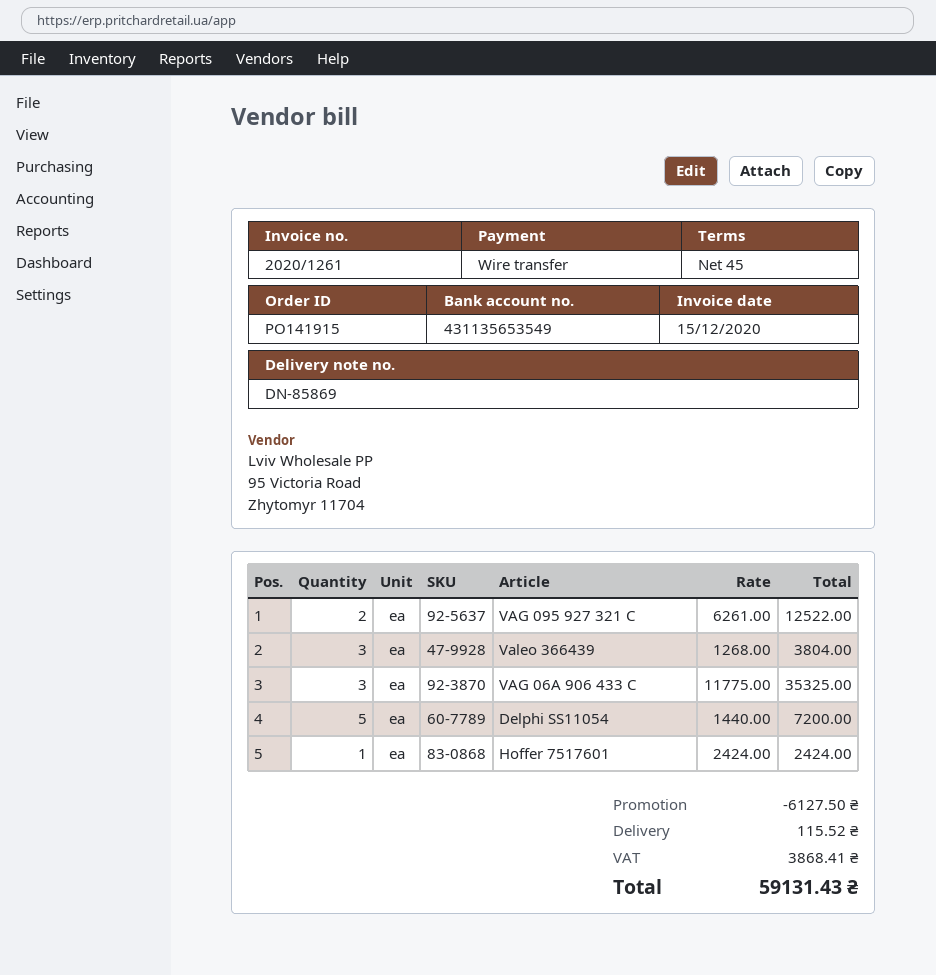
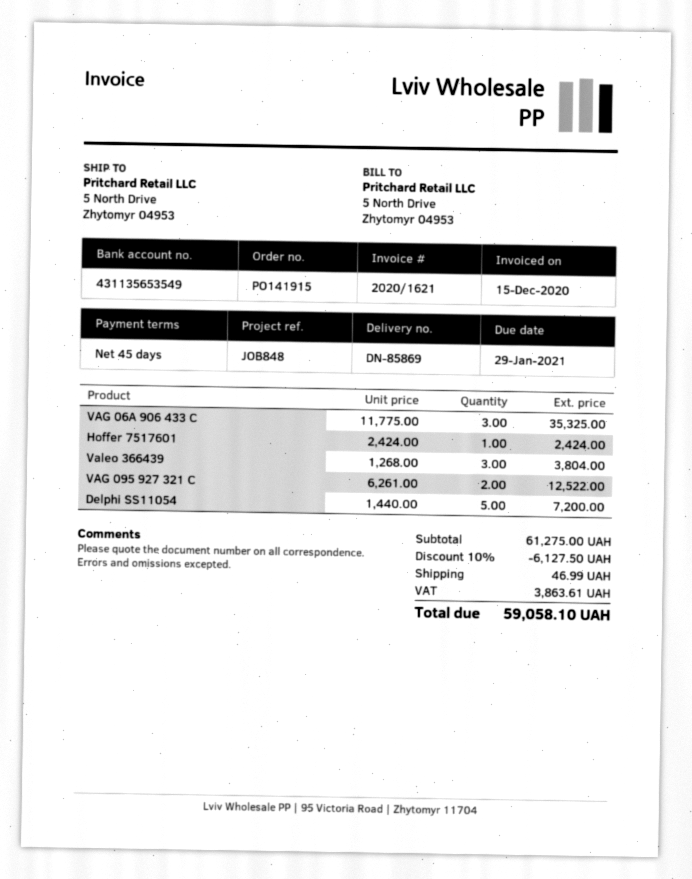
invoice number: 2020/1261 -> 2020/1621
shipping: 115.52 -> 46.99
tax: 3868.41 -> 3863.61
total: 59131.43 -> 59058.10

